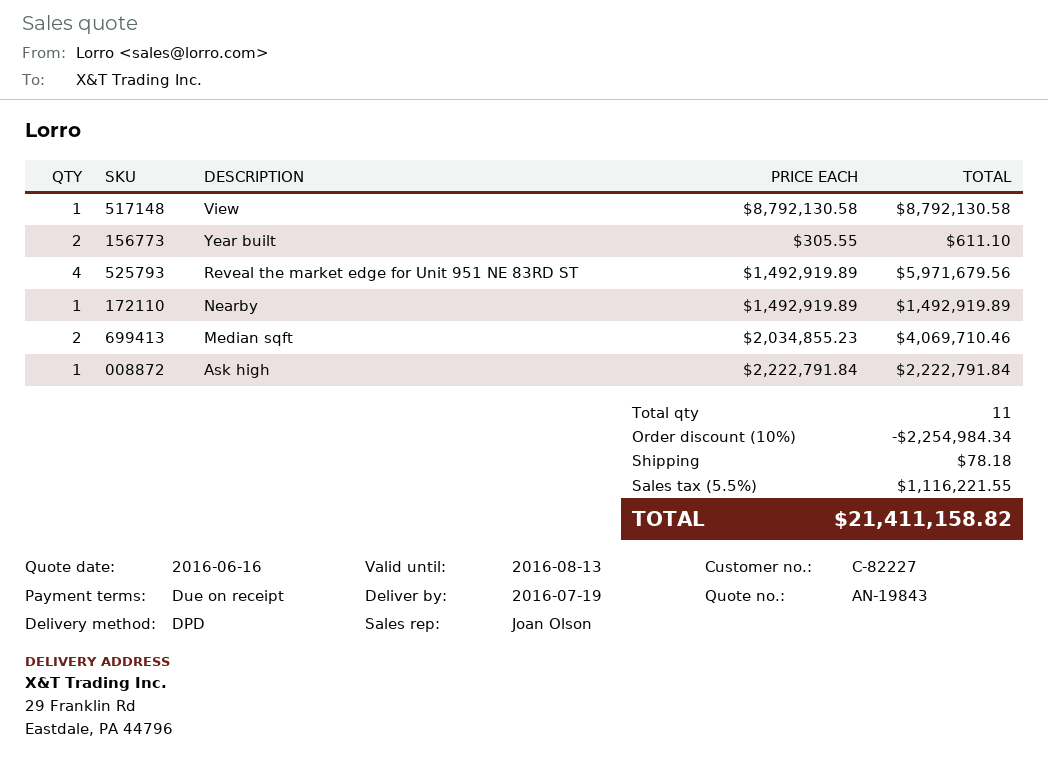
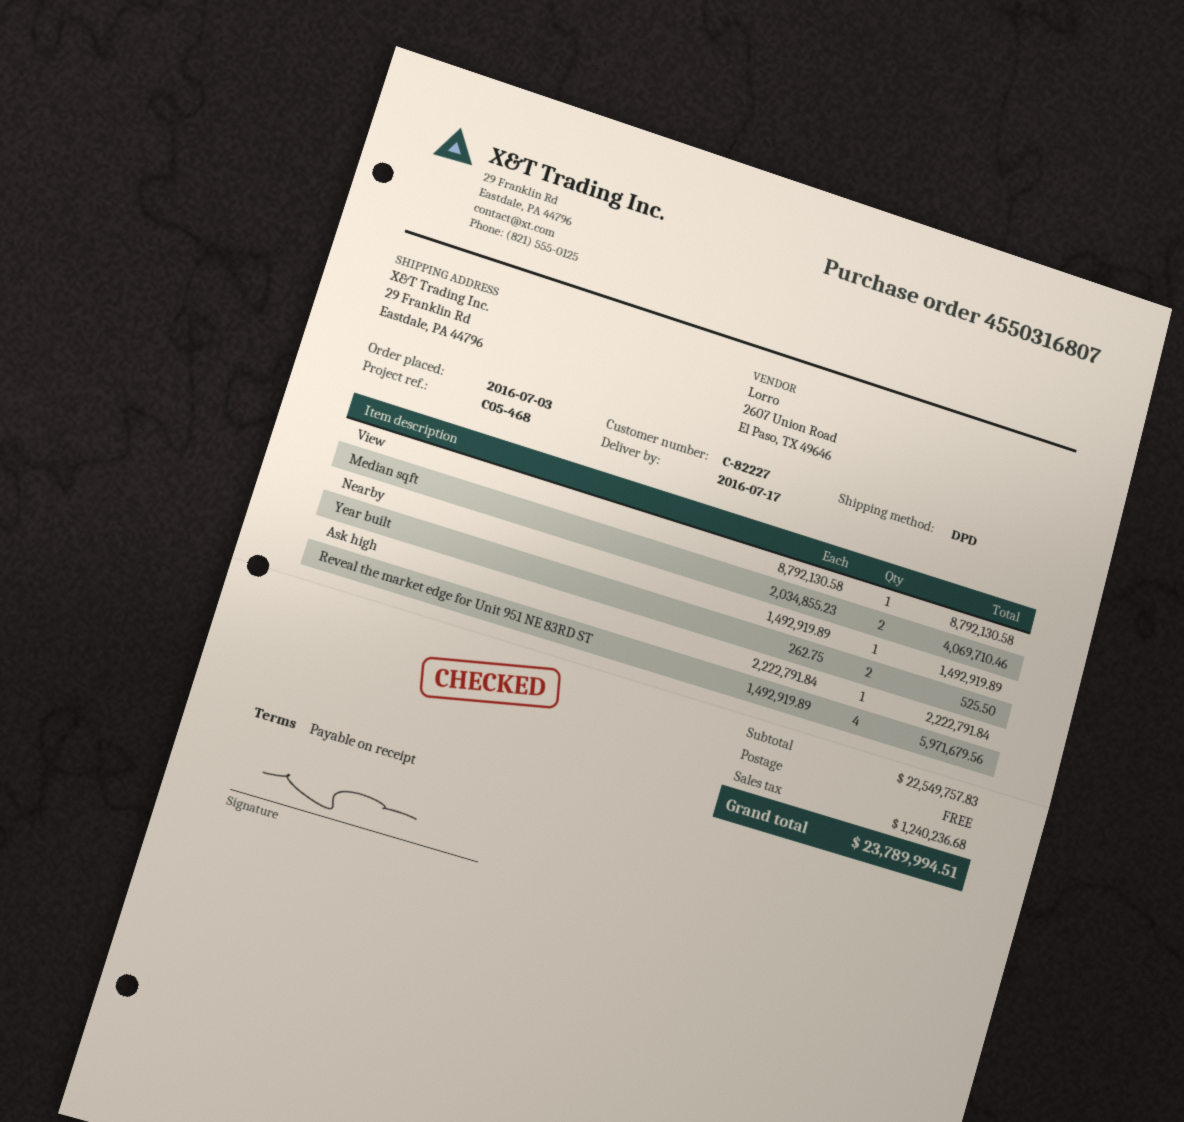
delivery date: 2016-07-19 -> 2016-07-17
Year built: 2 x 305.55 = 611.10 -> 2 x 262.75 = 525.50
discount: 10% = 2254984.34 -> none
shipping: 78.18 -> 0.00
tax: 1116221.55 -> 1240236.68
total: 21411158.82 -> 23789994.51

